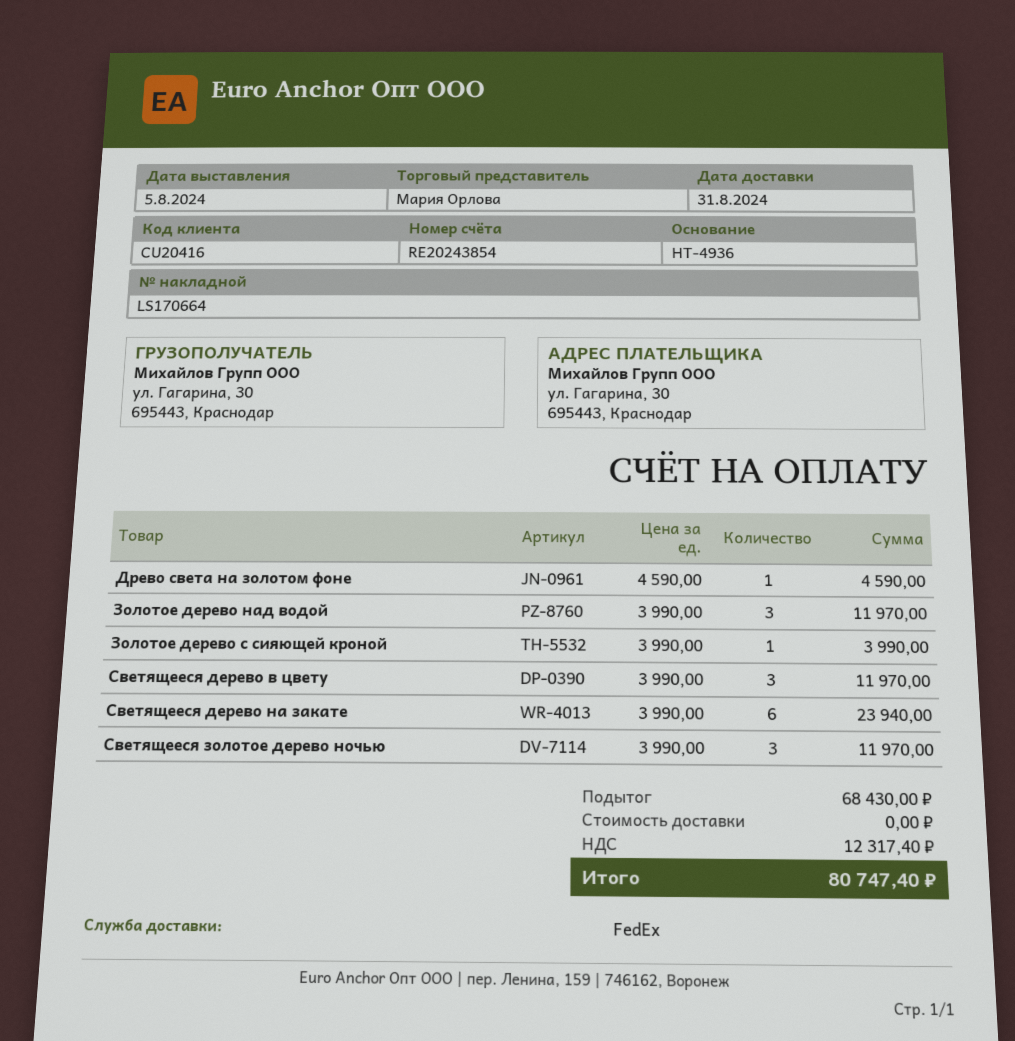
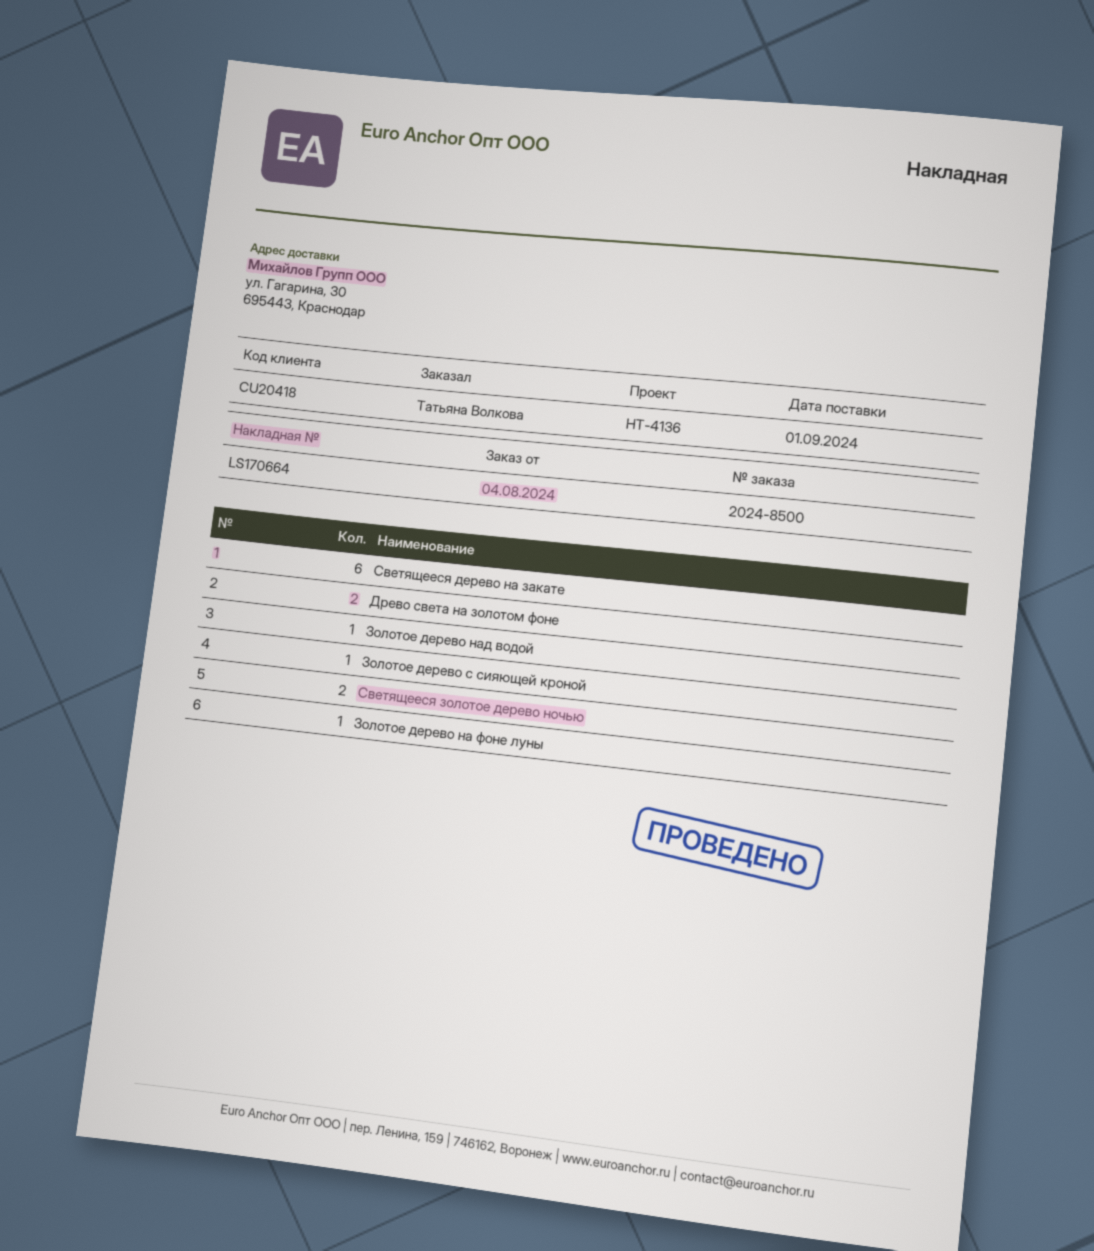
delivery date: 2024-08-31 -> 2024-09-01
customer number: CU20416 -> CU20418
reference: HT-4936 -> HT-4136
Древо света на золотом фоне: 1 -> 2
Золотое дерево над водой: 3 -> 1
Светящееся дерево в цвету: 3 -> none
Светящееся золотое дерево ночью: 3 -> 2
Золотое дерево на фоне луны: none -> 1

